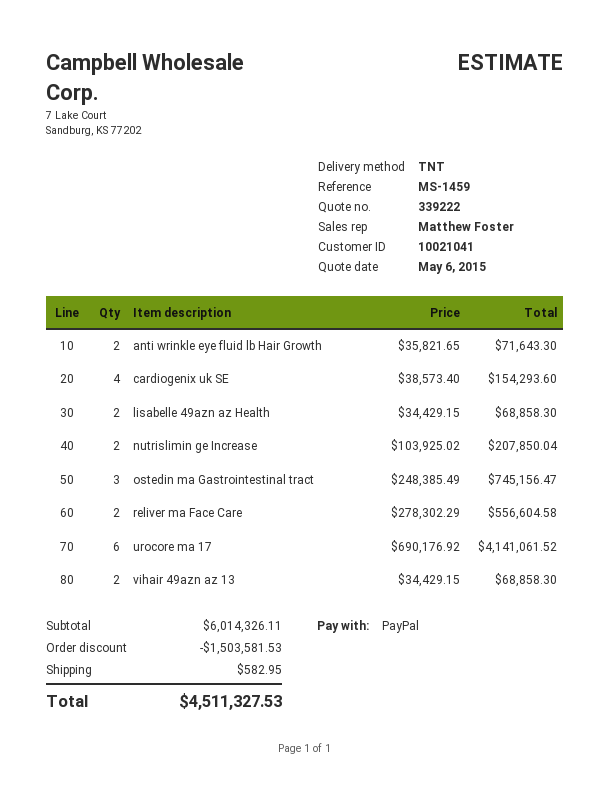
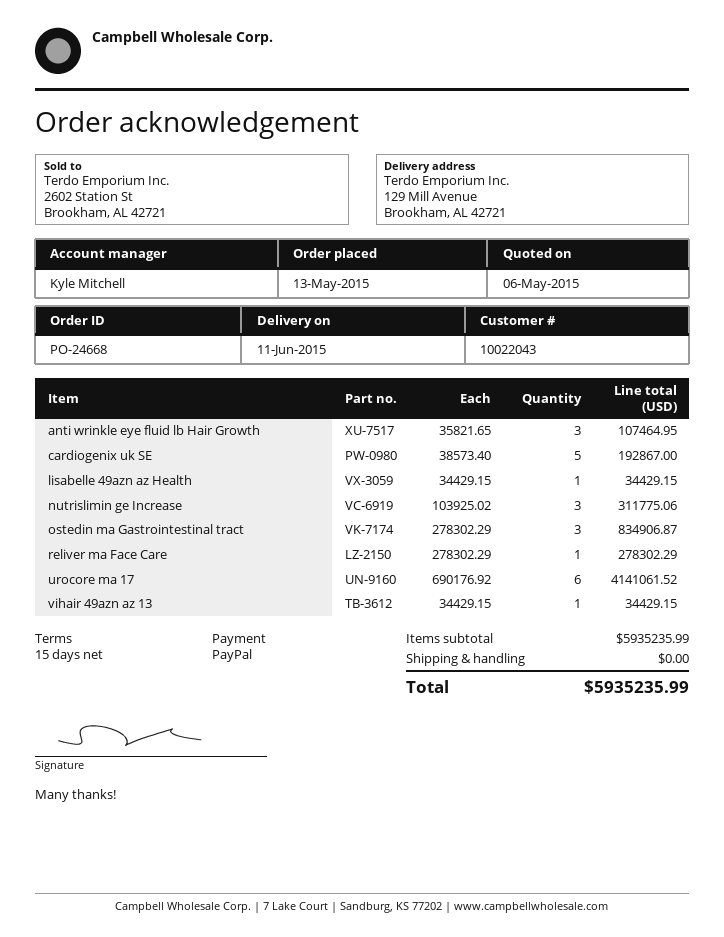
customer number: 10021041 -> 10022043
sales rep: Matthew Foster -> Kyle Mitchell
anti wrinkle eye fluid lb Hair Growth: 2 x 35821.65 = 71643.30 -> 3 x 35821.65 = 107464.95
cardiogenix uk SE: 4 x 38573.40 = 154293.60 -> 5 x 38573.40 = 192867.00
lisabelle 49azn az Health: 2 x 34429.15 = 68858.30 -> 1 x 34429.15 = 34429.15
nutrislimin ge Increase: 2 x 103925.02 = 207850.04 -> 3 x 103925.02 = 311775.06
ostedin ma Gastrointestinal tract: 3 x 248385.49 = 745156.47 -> 3 x 278302.29 = 834906.87
reliver ma Face Care: 2 x 278302.29 = 556604.58 -> 1 x 278302.29 = 278302.29
vihair 49azn az 13: 2 x 34429.15 = 68858.30 -> 1 x 34429.15 = 34429.15
subtotal: 6014326.11 -> 5935235.99
discount: 1503581.53 -> none
shipping: 582.95 -> 0.00
total: 4511327.53 -> 5935235.99

